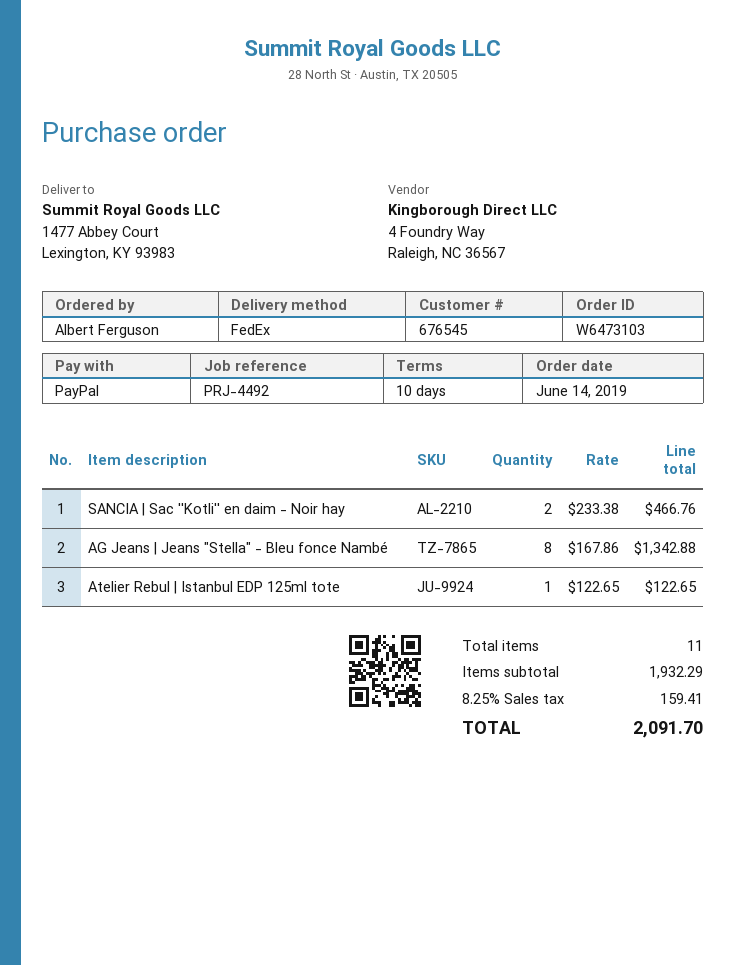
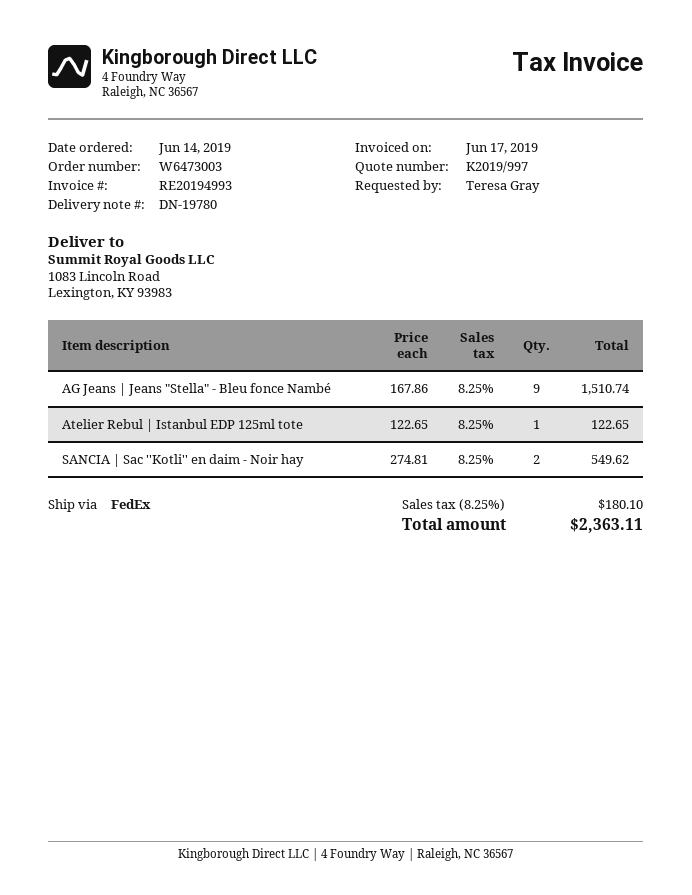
order number: W6473103 -> W6473003
ordered by: Albert Ferguson -> Teresa Gray
ship to: 1477 Abbey Court, Lexington, KY 93983 -> 1083 Lincoln Road, Lexington, KY 93983
SANCIA | Sac ''Kotli'' en daim - Noir hay: 2 x 233.38 = 466.76 -> 2 x 274.81 = 549.62
AG Jeans | Jeans "Stella" - Bleu fonce Nambé: 8 x 167.86 = 1342.88 -> 9 x 167.86 = 1510.74
tax: 8.25% = 159.41 -> 8.25% = 180.10
total: 2091.70 -> 2363.11

